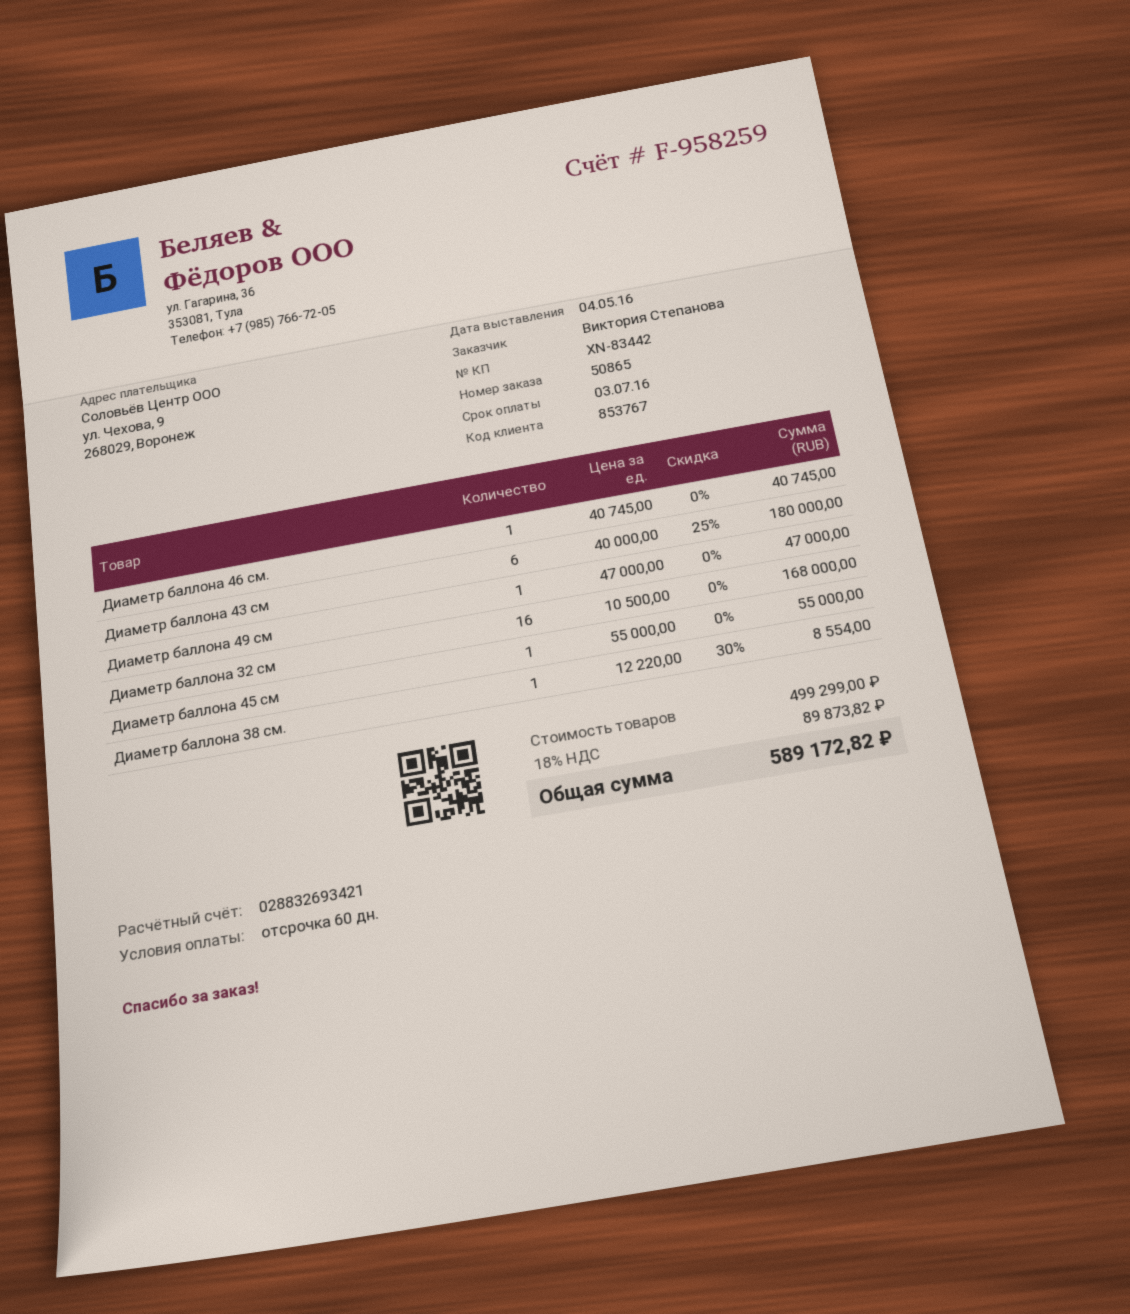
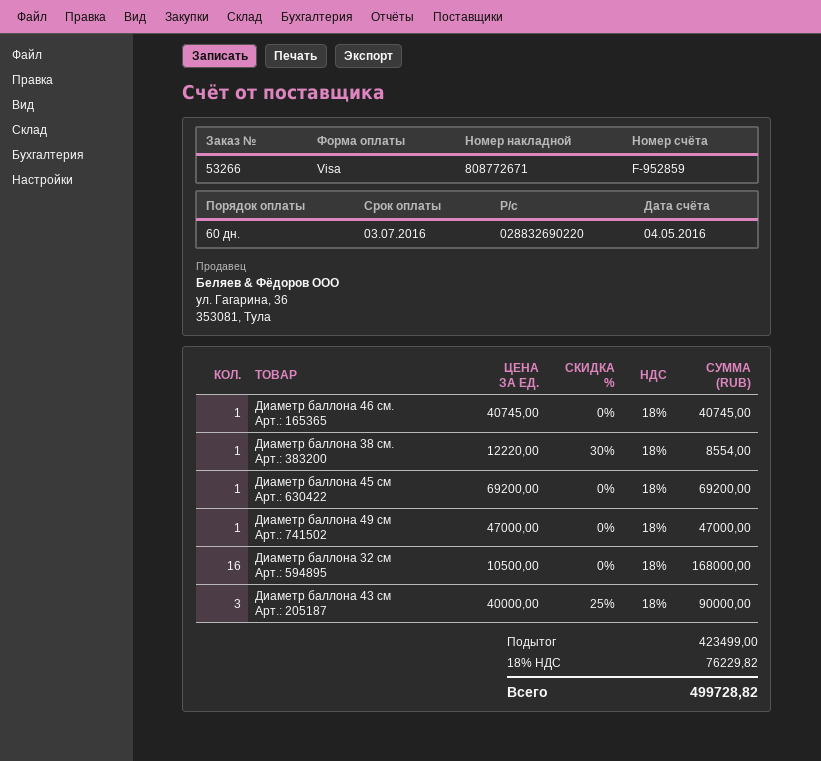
order number: 50865 -> 53266
invoice number: F-958259 -> F-952859
bank account: 028832693421 -> 028832690220
Диаметр баллона 43 см: 6 x 40000.00 - 25% = 180000.00 -> 3 x 40000.00 - 25% = 90000.00
Диаметр баллона 45 см: 1 x 55000.00 = 55000.00 -> 1 x 69200.00 = 69200.00
subtotal: 499299.00 -> 423499.00
tax: 18% = 89873.82 -> 18% = 76229.82
total: 589172.82 -> 499728.82

